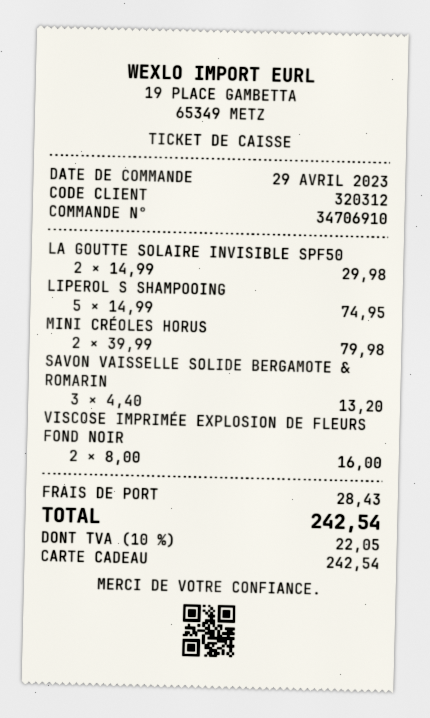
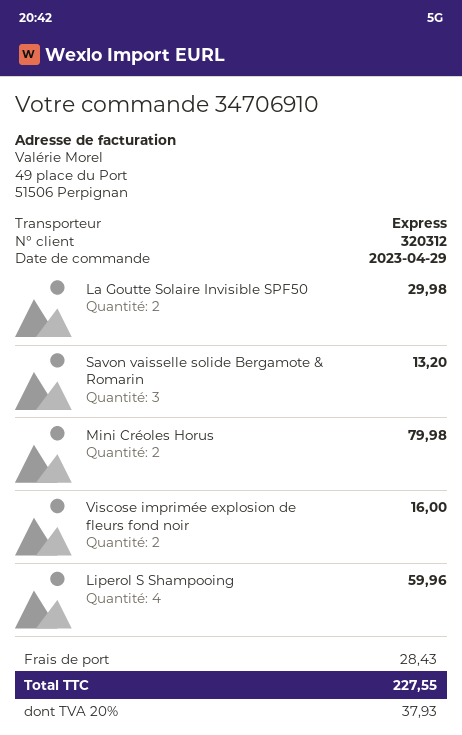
LIPEROL S SHAMPOOING: 5 for 74.95 -> 4 for 59.96
tax: 10% = 22.05 -> 20% = 37.93
total: 242.54 -> 227.55

